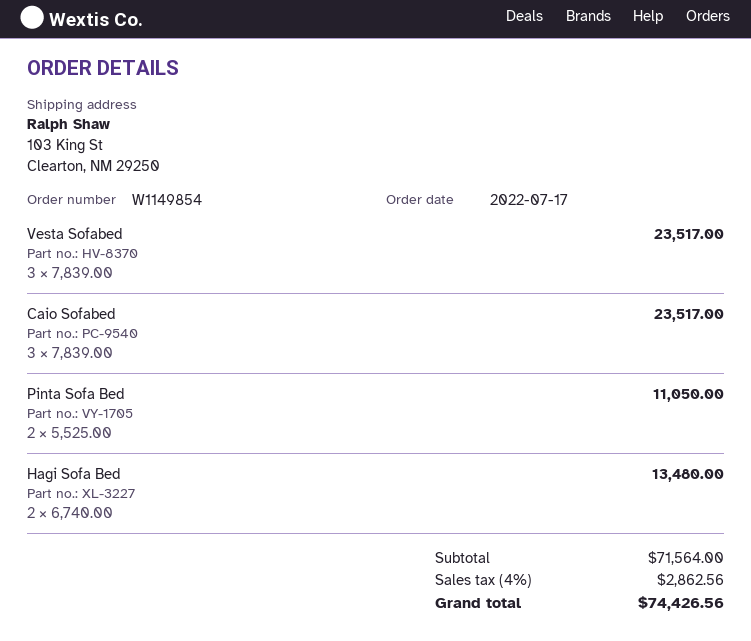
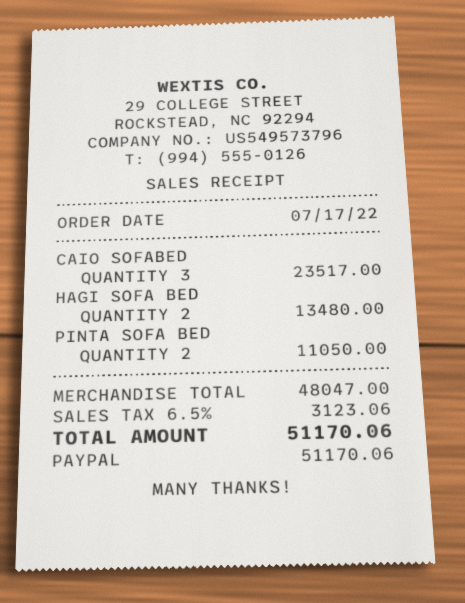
Vesta Sofabed: 3 for 23517.00 -> none
subtotal: 71564.00 -> 48047.00
tax: 4% = 2862.56 -> 6.5% = 3123.06
total: 74426.56 -> 51170.06

